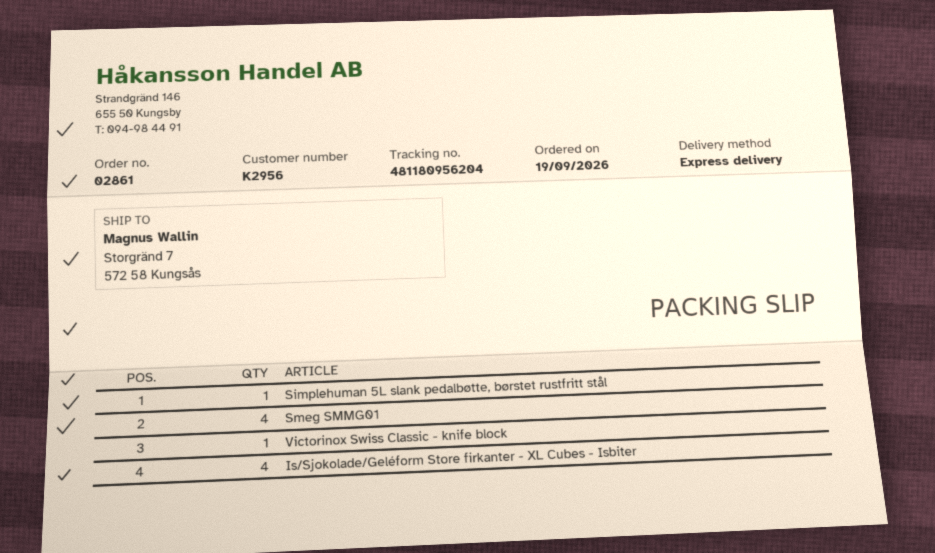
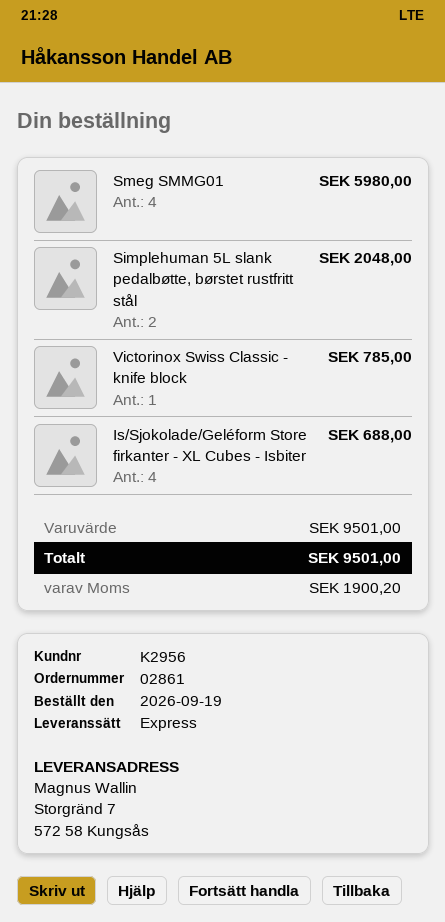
Simplehuman 5L slank pedalbøtte, børstet rustfritt stål: 1 -> 2

